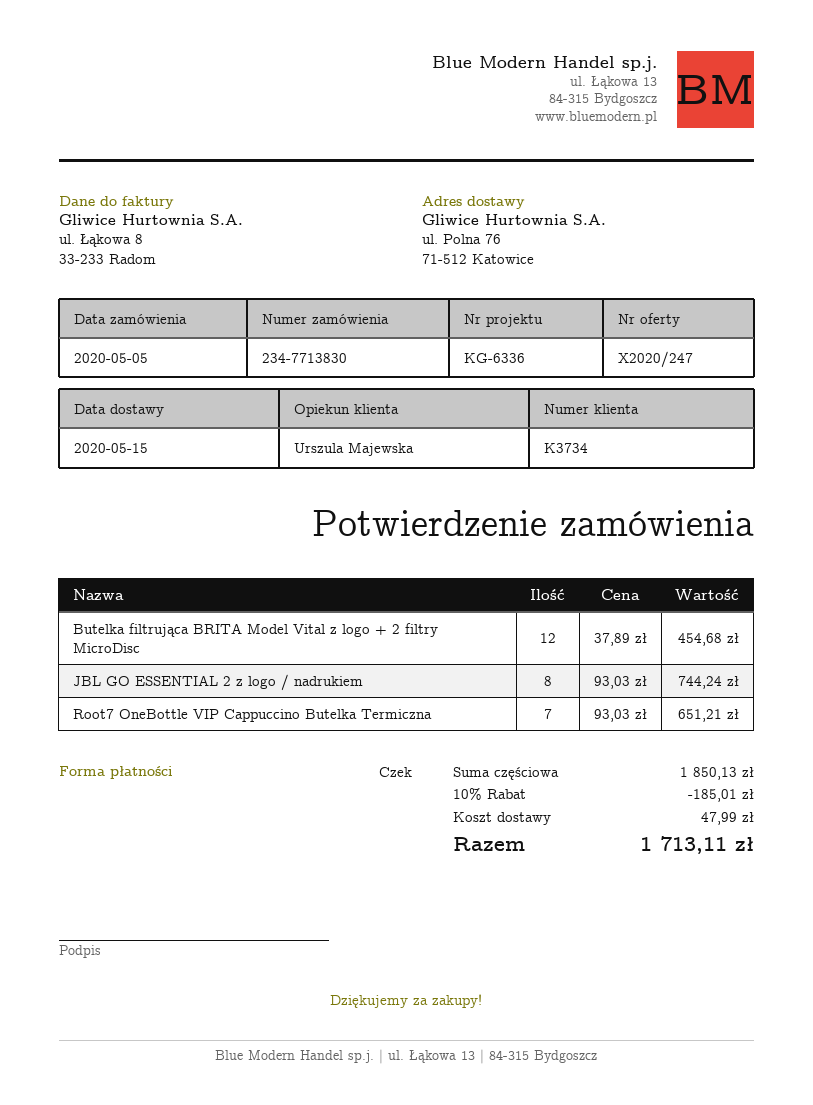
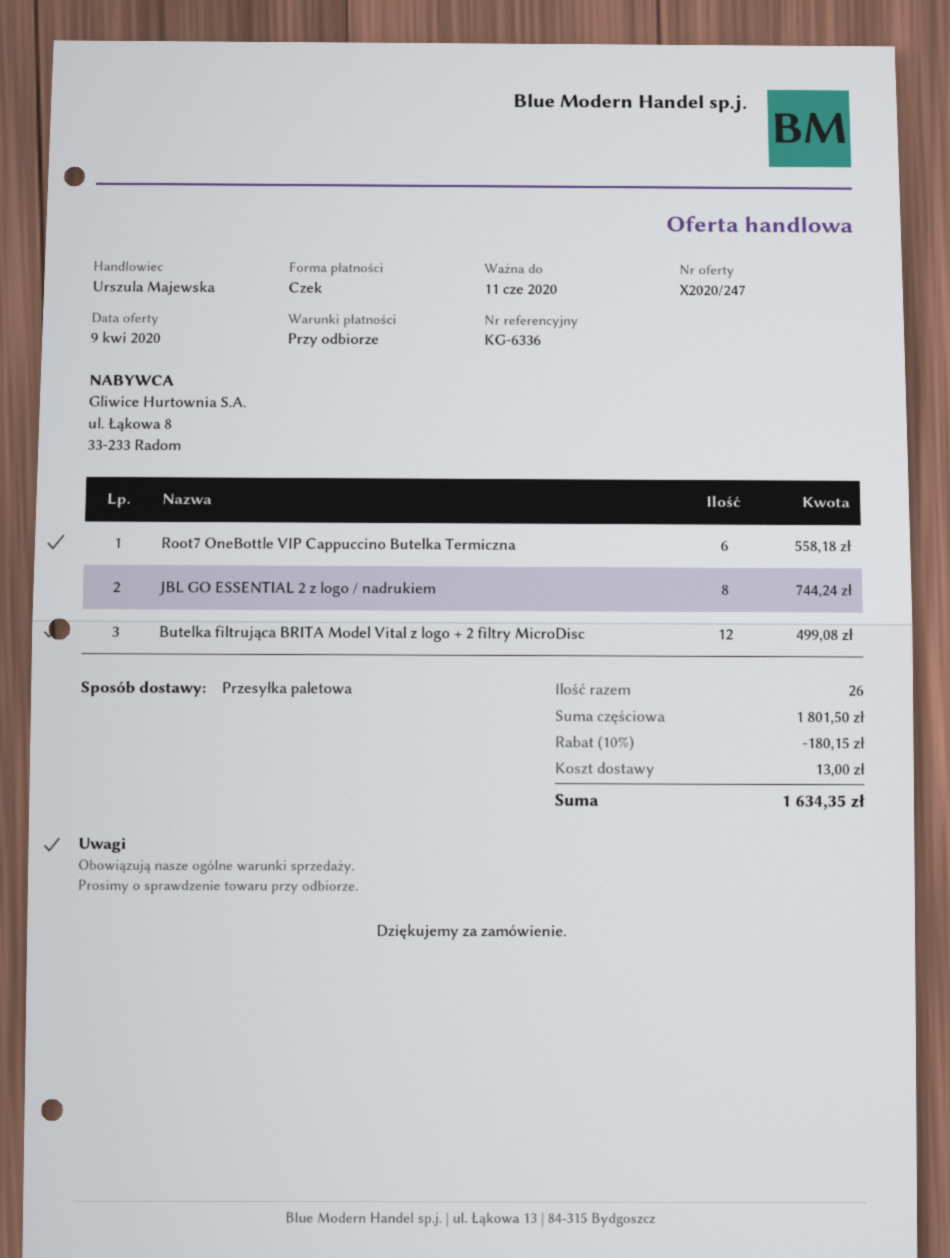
Butelka filtrująca BRITA Model Vital z logo + 2 filtry MicroDisc: 12 for 454.68 -> 12 for 499.08
Root7 OneBottle VIP Cappuccino Butelka Termiczna: 7 for 651.21 -> 6 for 558.18
subtotal: 1850.13 -> 1801.50
discount: 10% = 185.01 -> 10% = 180.15
shipping: 47.99 -> 13.00
total: 1713.11 -> 1634.35

